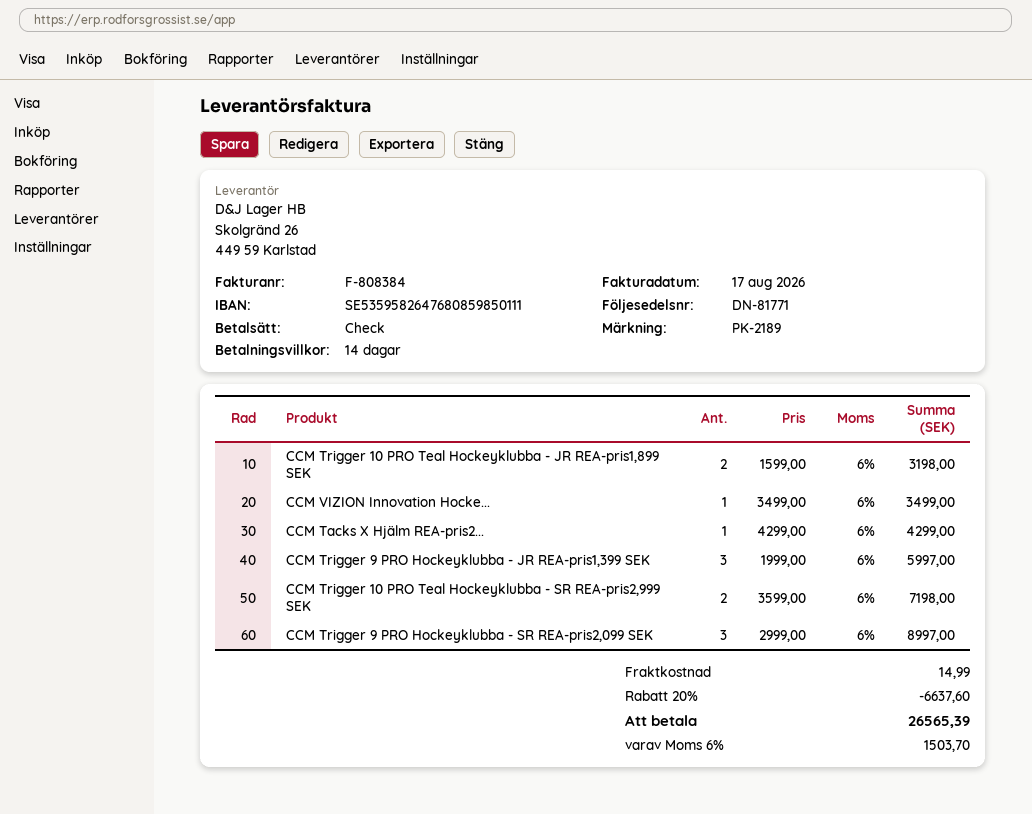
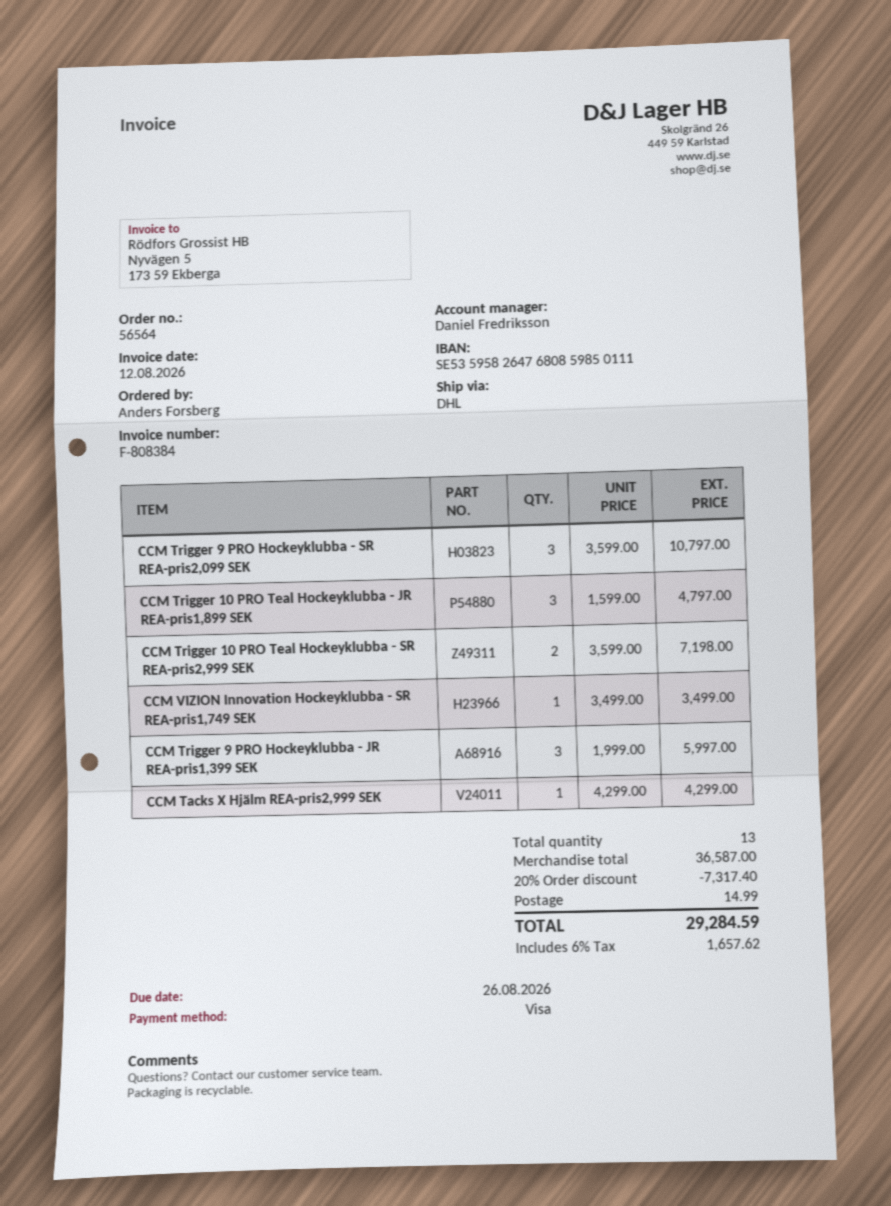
invoice date: 2026-08-17 -> 2026-08-12
payment method: cheque -> Visa
CCM Trigger 10 PRO Teal Hockeyklubba - JR REA-pris1,899 SEK: 2 x 1599.00 = 3198.00 -> 3 x 1599.00 = 4797.00
CCM Trigger 9 PRO Hockeyklubba - SR REA-pris2,099 SEK: 3 x 2999.00 = 8997.00 -> 3 x 3599.00 = 10797.00
discount: 20% = 6637.60 -> 20% = 7317.40
tax: 6% = 1503.70 -> 6% = 1657.62
total: 26565.39 -> 29284.59

